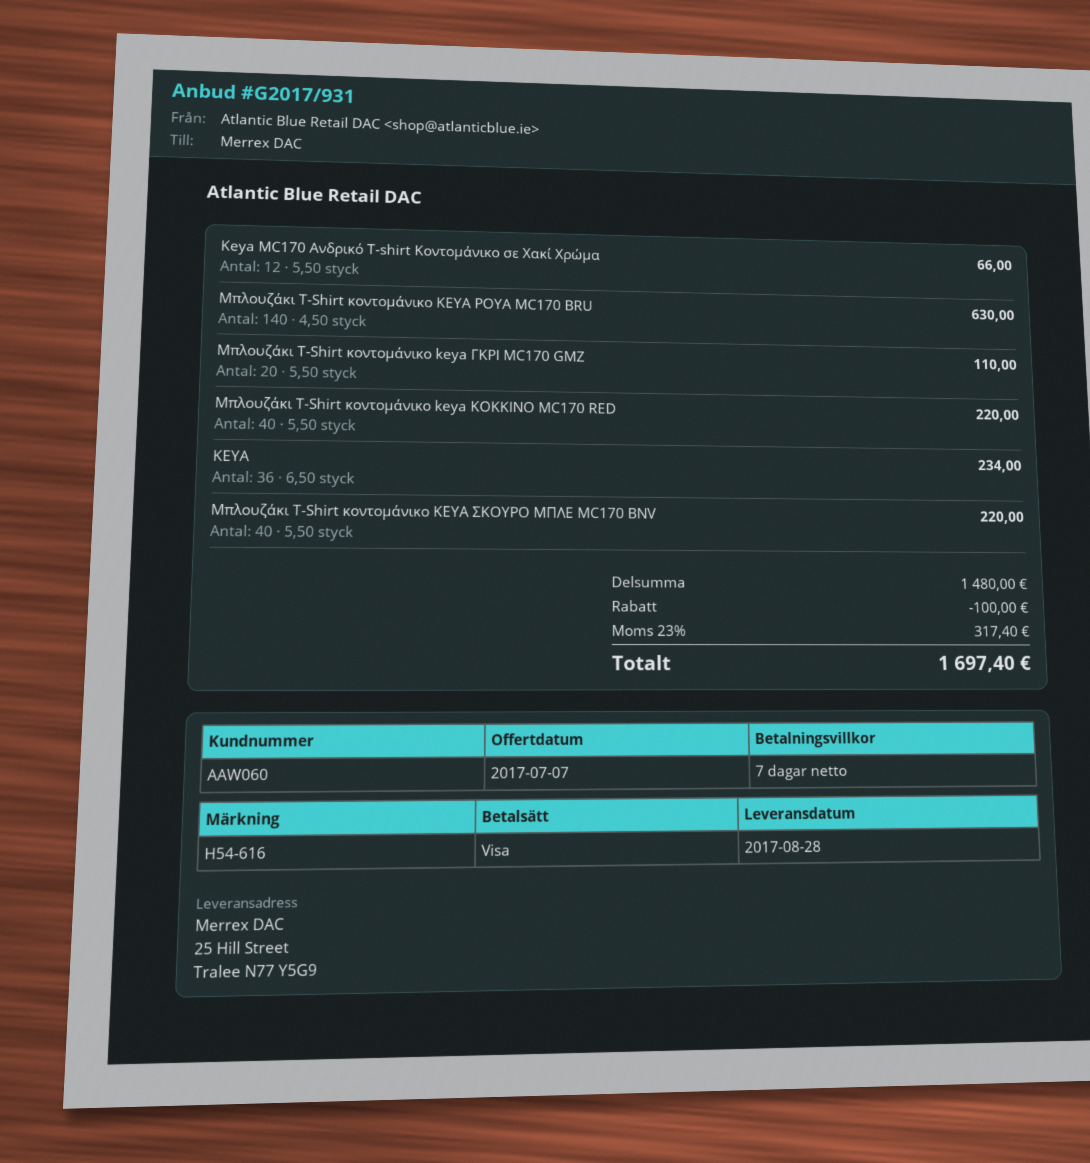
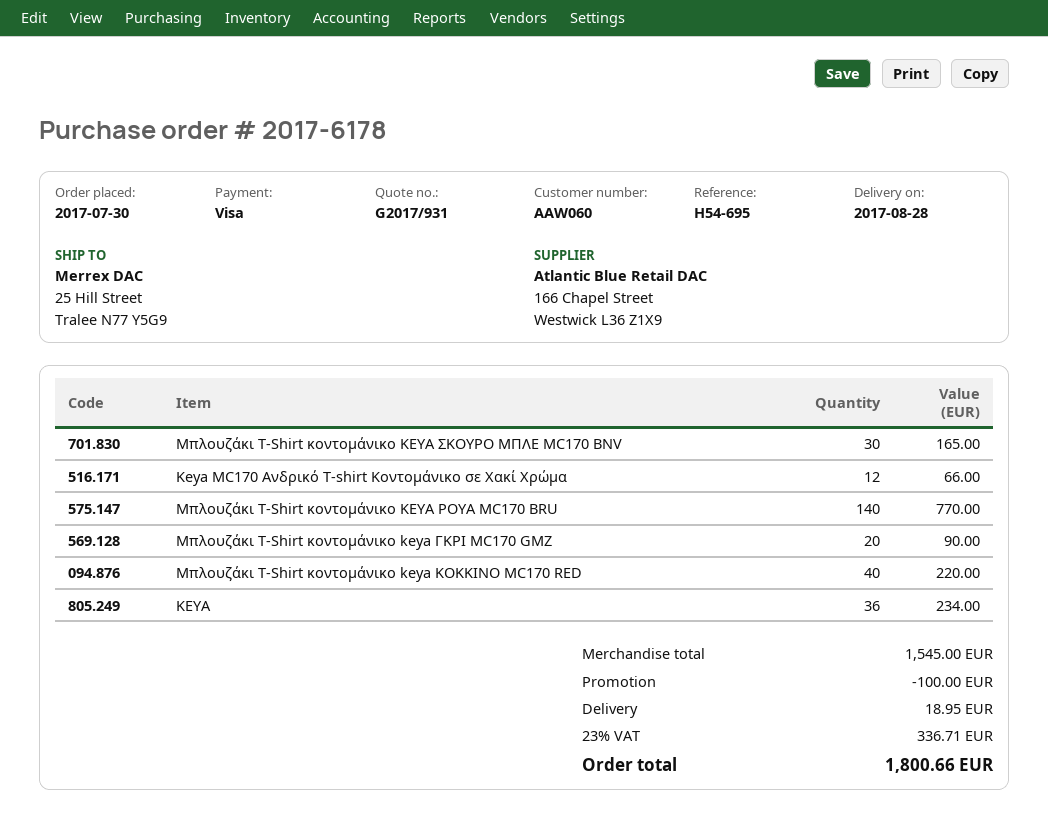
reference: H54-616 -> H54-695
Μπλουζάκι T-Shirt κοντομάνικο KEYA ΡΟΥΑ MC170 BRU: 140 for 630.00 -> 140 for 770.00
Μπλουζάκι T-Shirt κοντομάνικο keya ΓΚΡΙ MC170 GMZ: 20 for 110.00 -> 20 for 90.00
Μπλουζάκι T-Shirt κοντομάνικο KEYA ΣΚΟΥΡΟ ΜΠΛΕ MC170 BNV: 40 for 220.00 -> 30 for 165.00
subtotal: 1480.00 -> 1545.00
shipping: none -> 18.95
tax: 23% = 317.40 -> 23% = 336.71
total: 1697.40 -> 1800.66

